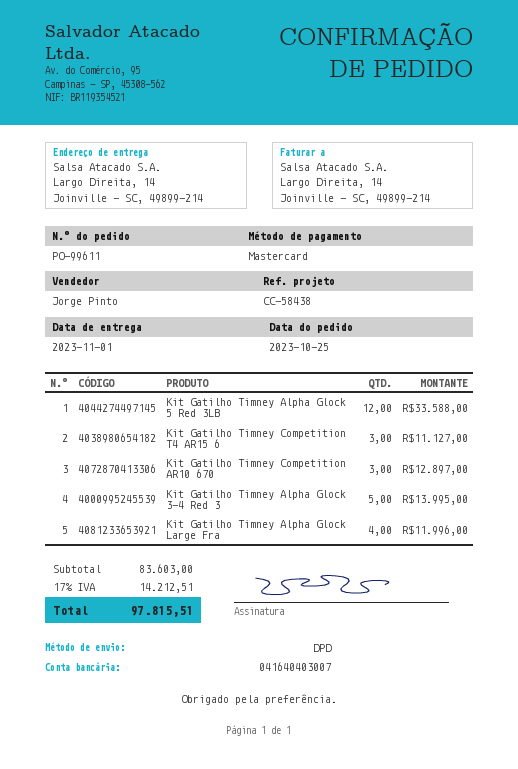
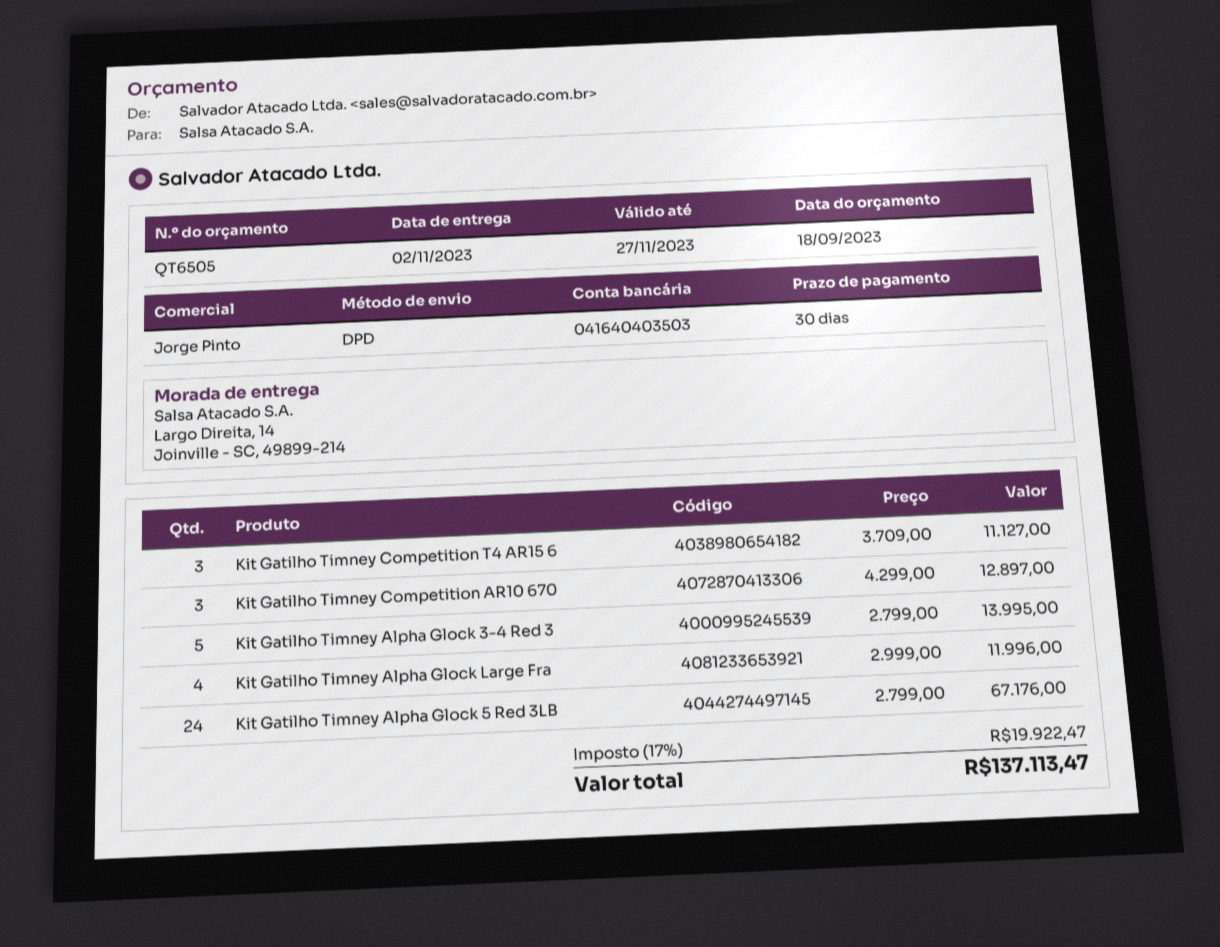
delivery date: 2023-11-01 -> 2023-11-02
bank account: 041640403007 -> 041640403503
Kit Gatilho Timney Alpha Glock 5 Red 3LB: 12 for 33588.00 -> 24 for 67176.00
tax: 17% = 14212.51 -> 17% = 19922.47
total: 97815.51 -> 137113.47

